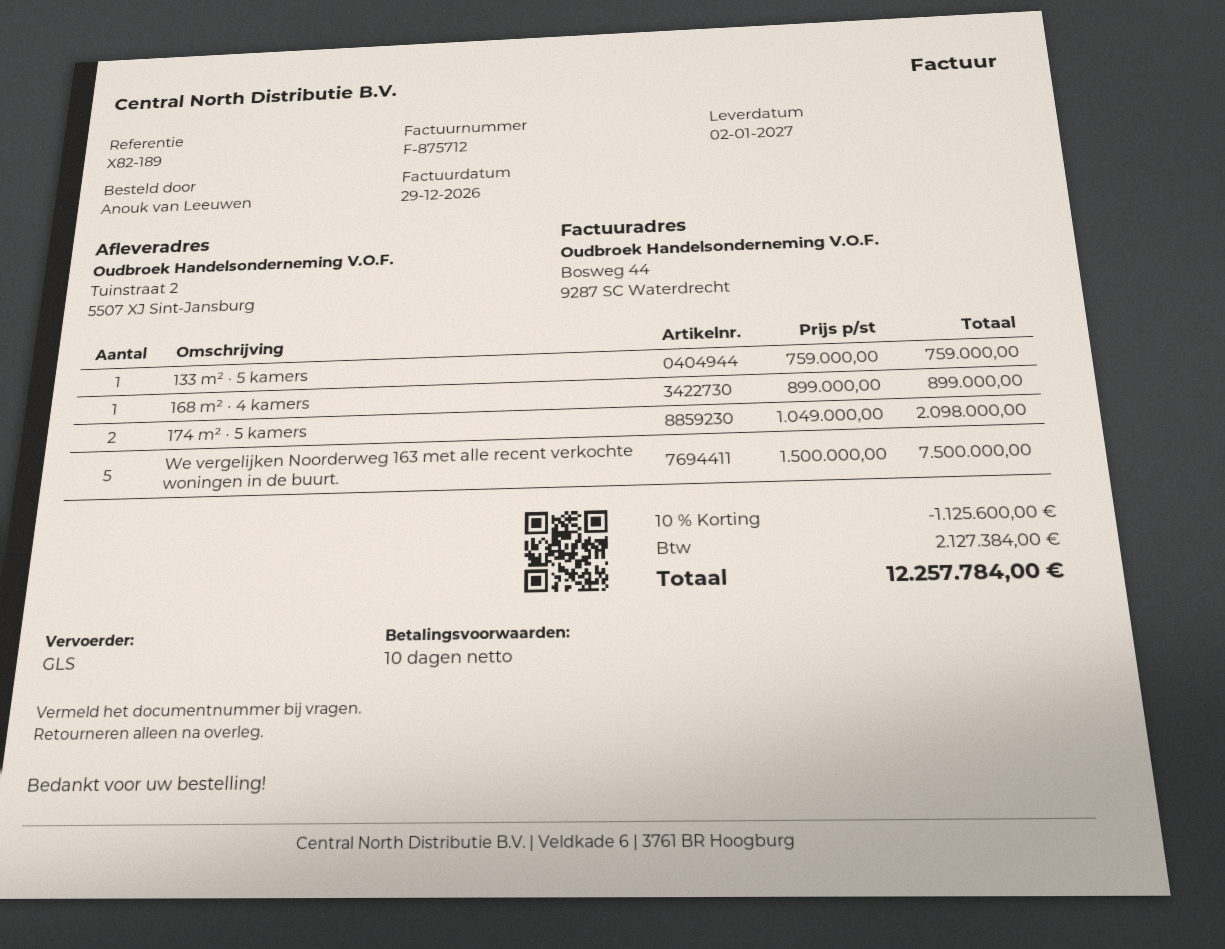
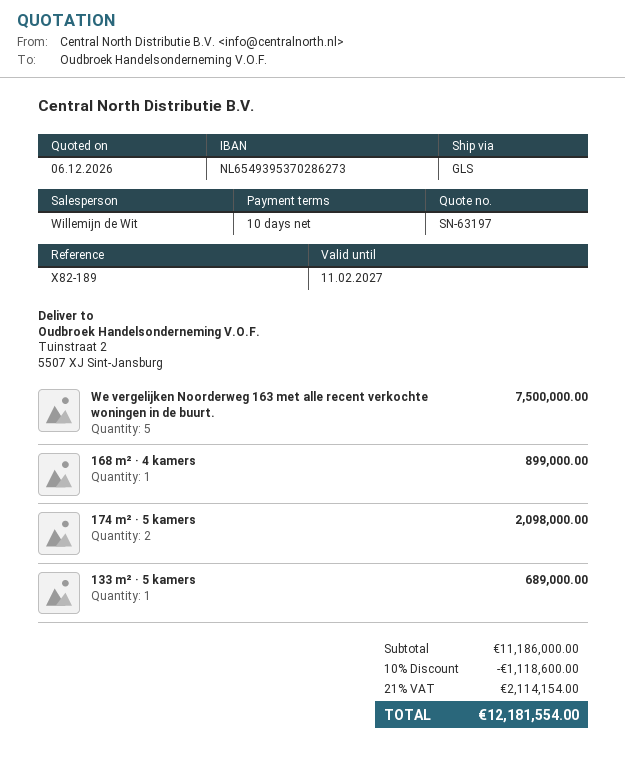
133 m² · 5 kamers: 1 for 759000.00 -> 1 for 689000.00
discount: 10% = 1125600.00 -> 10% = 1118600.00
tax: 2127384.00 -> 2114154.00
total: 12257784.00 -> 12181554.00

